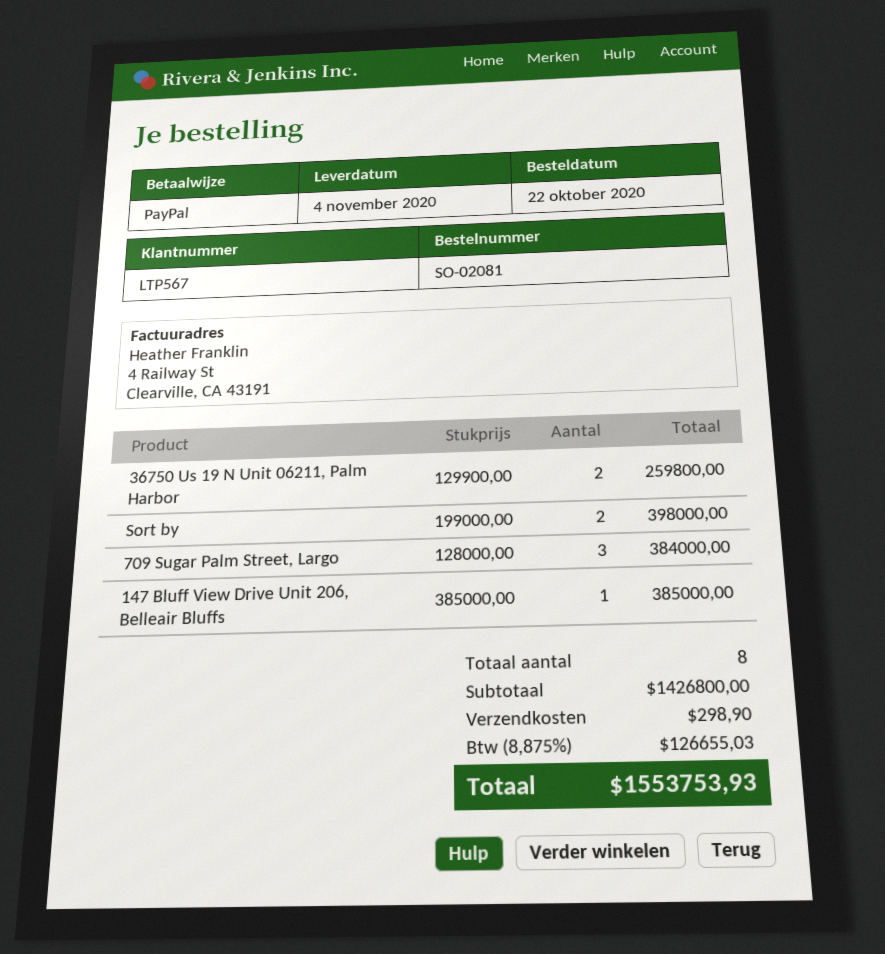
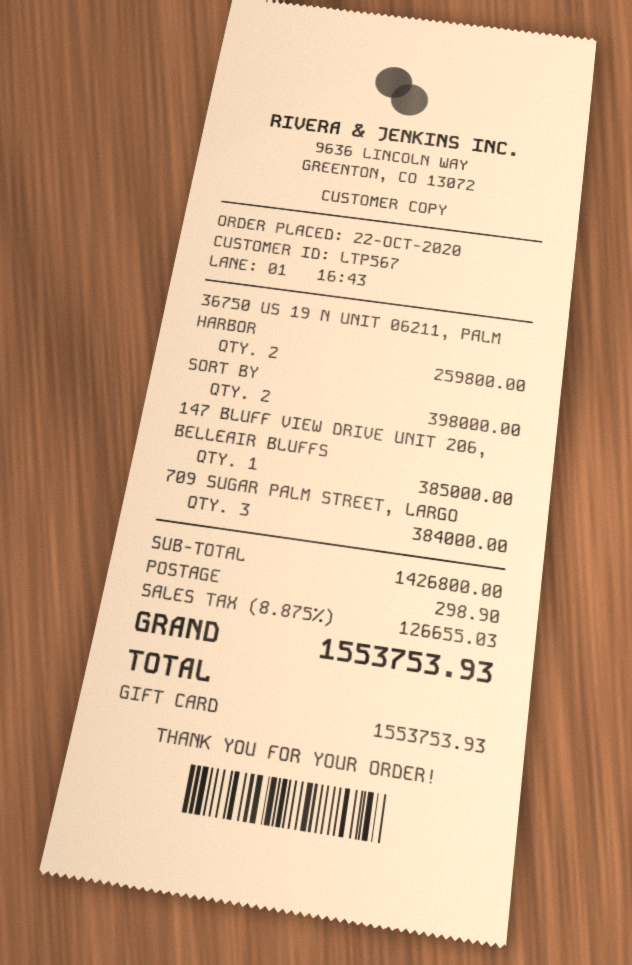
payment method: PayPal -> gift card

